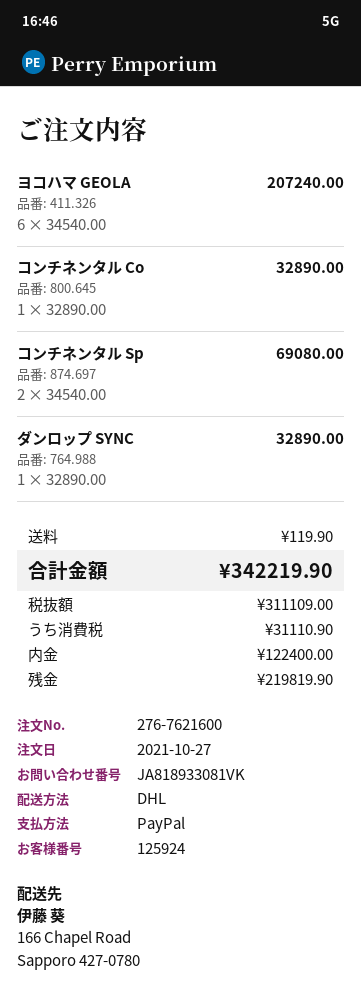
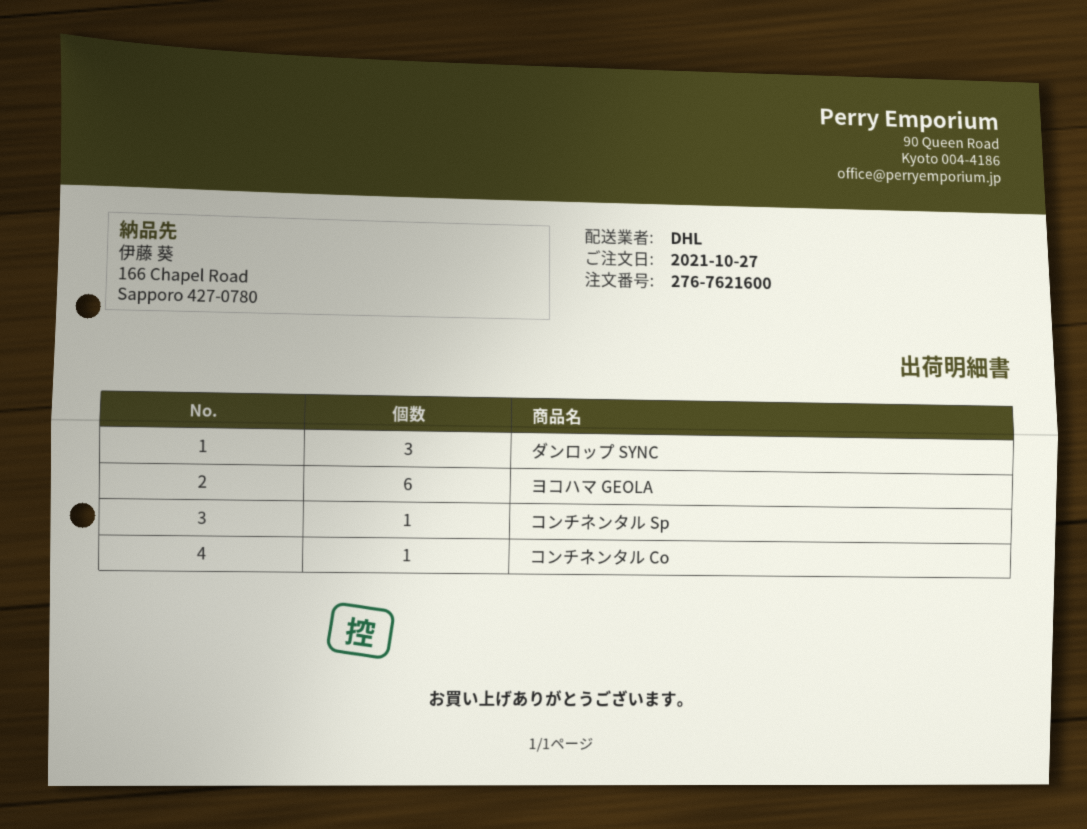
コンチネンタル Sp: 2 -> 1
ダンロップ SYNC: 1 -> 3

